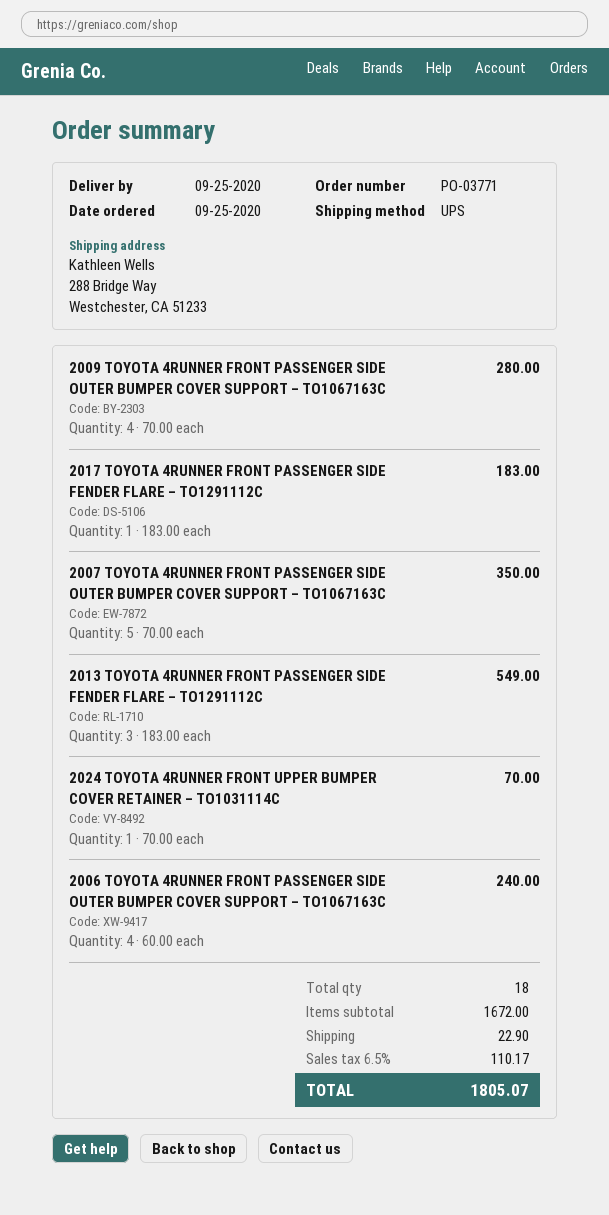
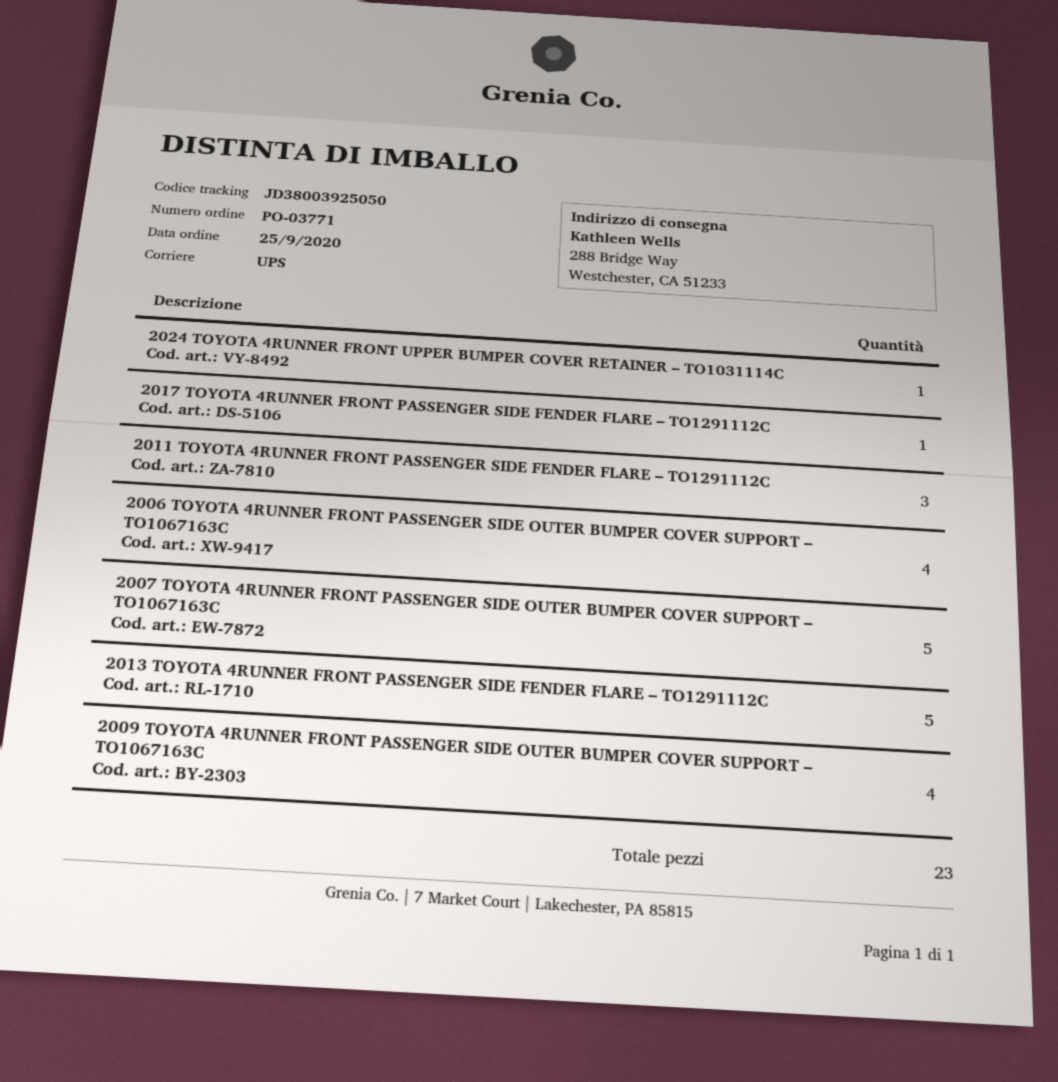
2013 TOYOTA 4RUNNER FRONT PASSENGER SIDE FENDER FLARE – TO1291112C: 3 -> 5
2011 TOYOTA 4RUNNER FRONT PASSENGER SIDE FENDER FLARE – TO1291112C: none -> 3
total quantity: 18 -> 23

